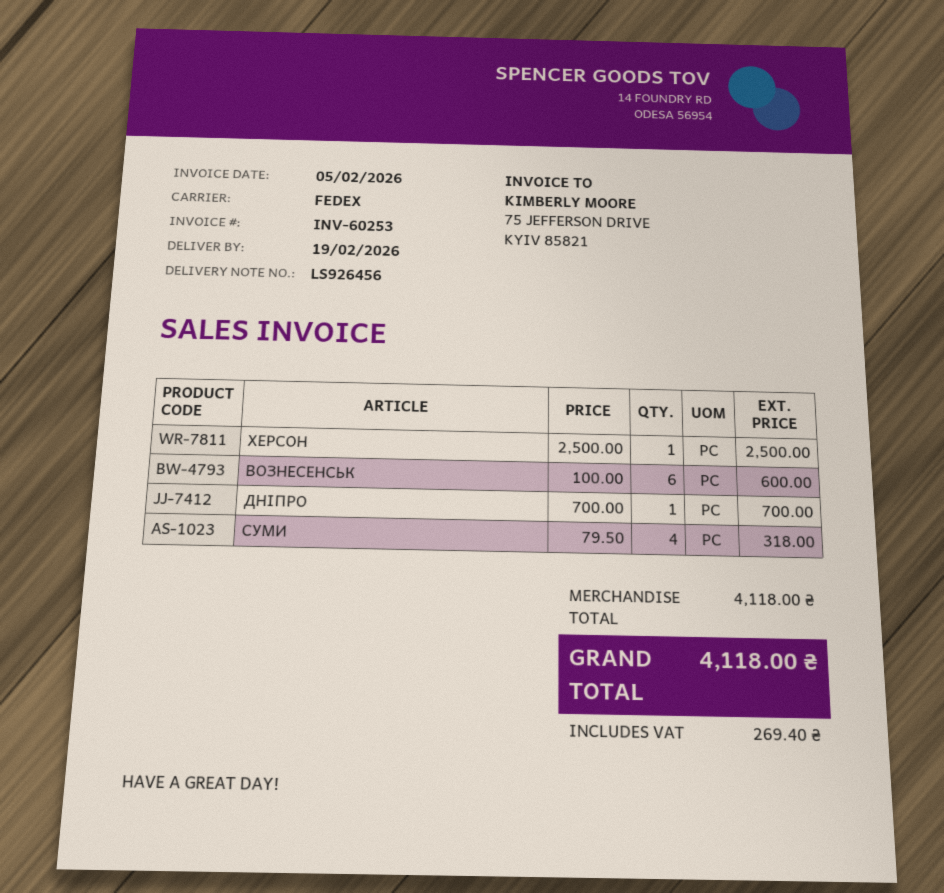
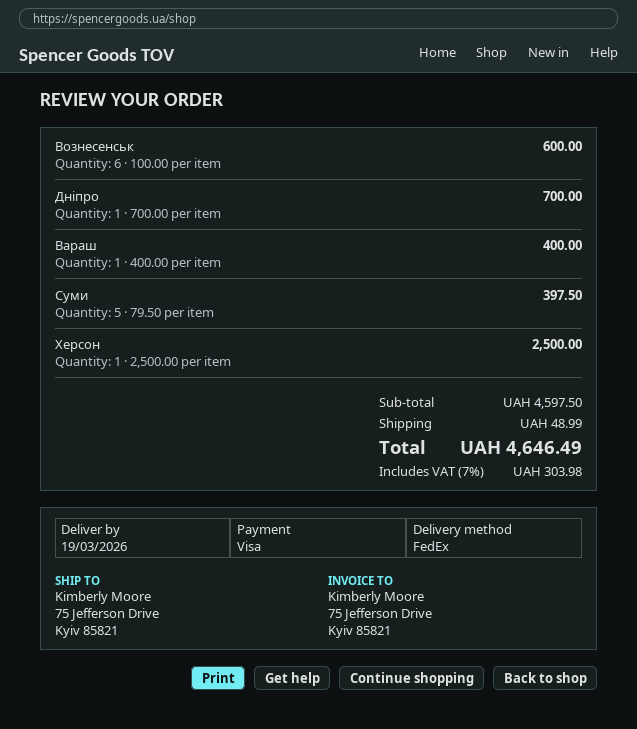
delivery date: 2026-02-19 -> 2026-03-19
СУМИ: 4 x 79.50 = 318.00 -> 5 x 79.50 = 397.50
Вараш: none -> 1 x 400.00 = 400.00
subtotal: 4118.00 -> 4597.50
shipping: none -> 48.99
tax: 269.40 -> 303.98
total: 4118.00 -> 4646.49

